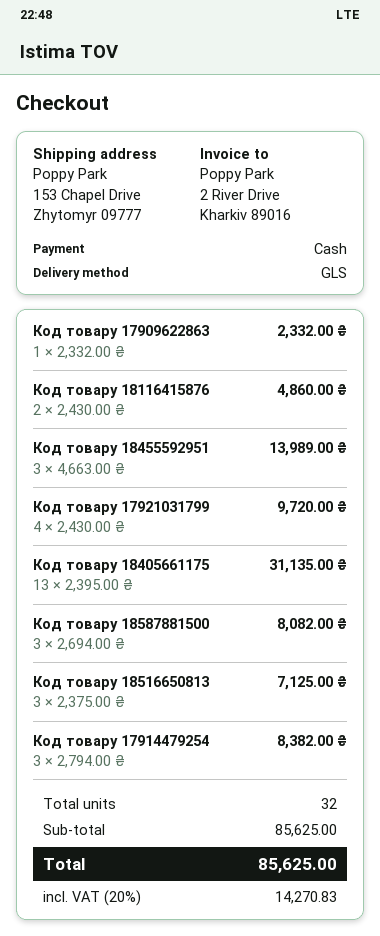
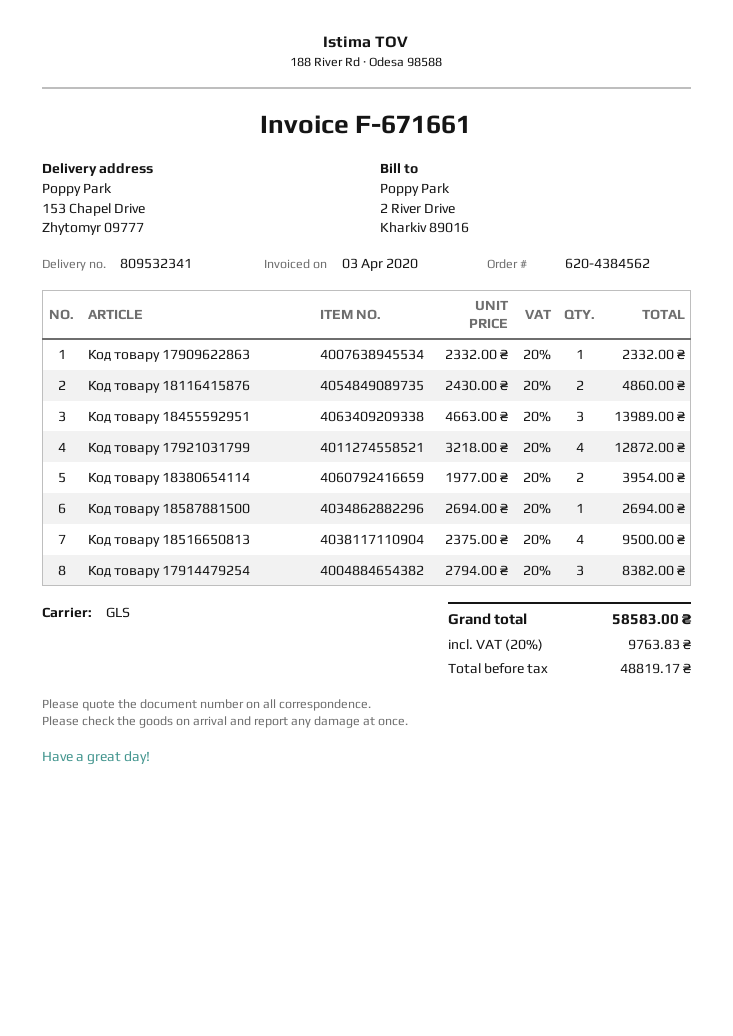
Код товару 17921031799: 4 x 2430.00 = 9720.00 -> 4 x 3218.00 = 12872.00
Код товару 18405661175: 13 x 2395.00 = 31135.00 -> none
Код товару 18587881500: 3 x 2694.00 = 8082.00 -> 1 x 2694.00 = 2694.00
Код товару 18516650813: 3 x 2375.00 = 7125.00 -> 4 x 2375.00 = 9500.00
Код товару 18380654114: none -> 2 x 1977.00 = 3954.00
tax: 20% = 14270.83 -> 20% = 9763.83
total: 85625.00 -> 58583.00

